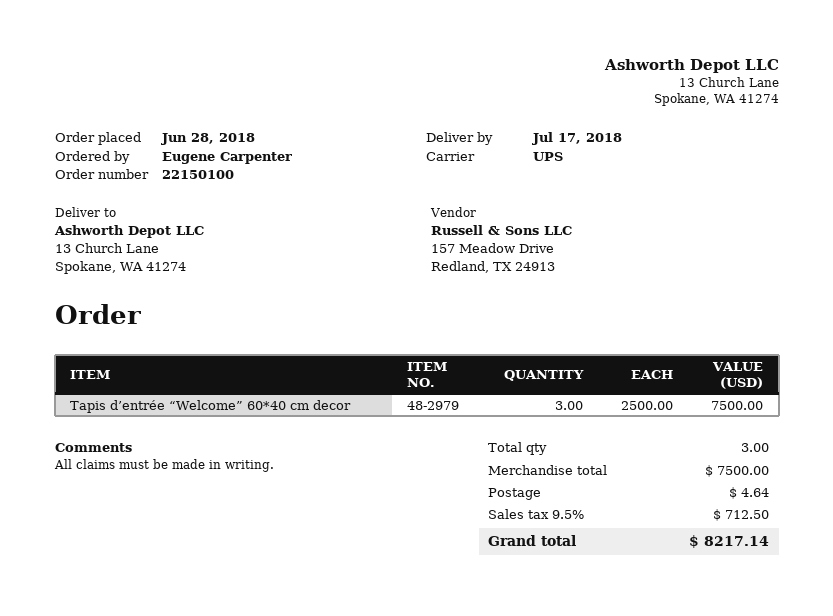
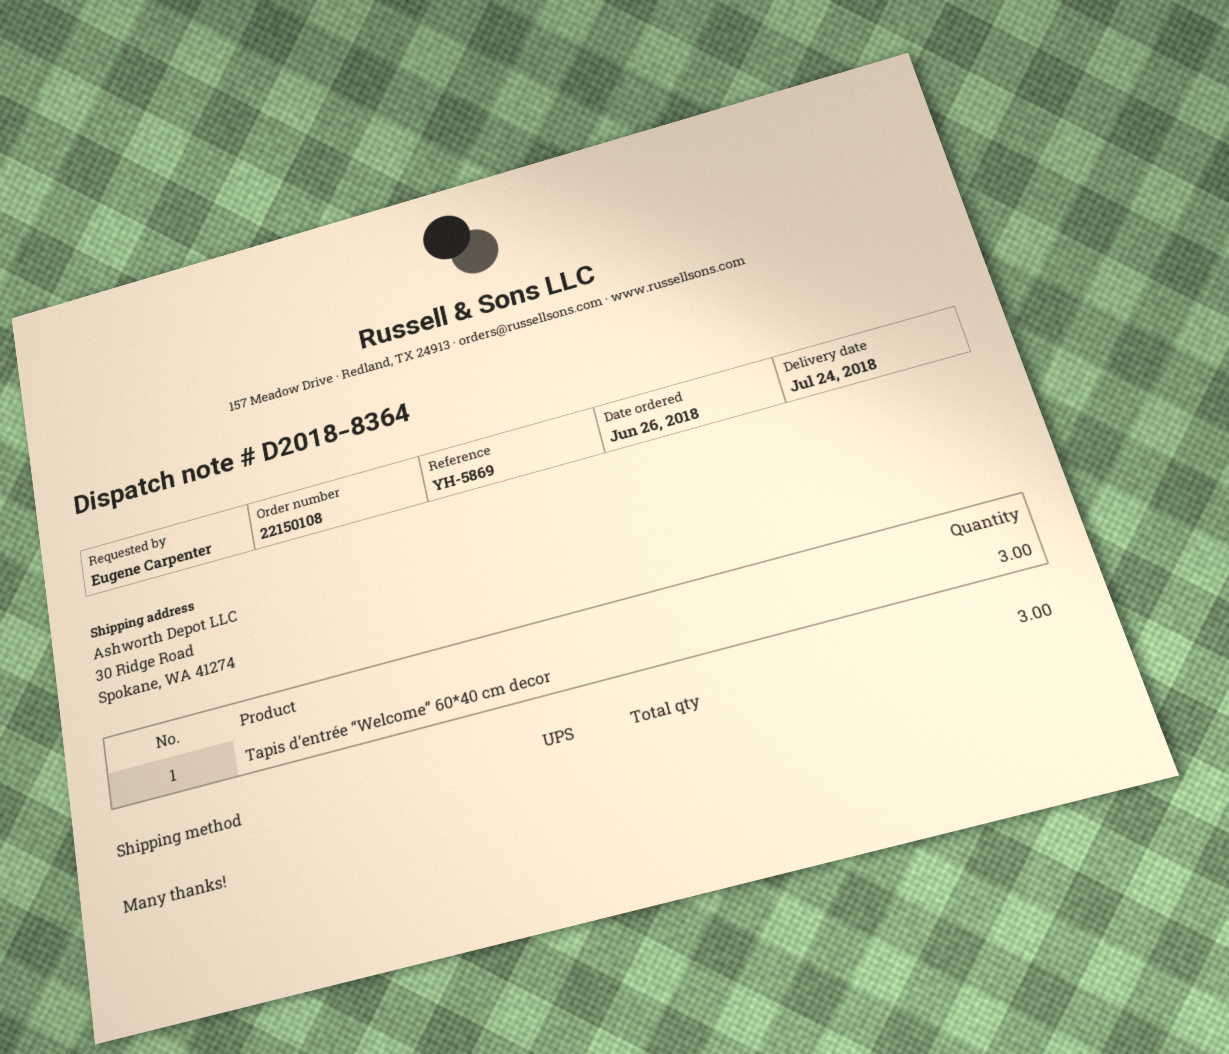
order number: 22150100 -> 22150108
order date: 2018-06-28 -> 2018-06-26
delivery date: 2018-07-17 -> 2018-07-24
ship to: 13 Church Lane, Spokane, WA 41274 -> 30 Ridge Road, Spokane, WA 41274

